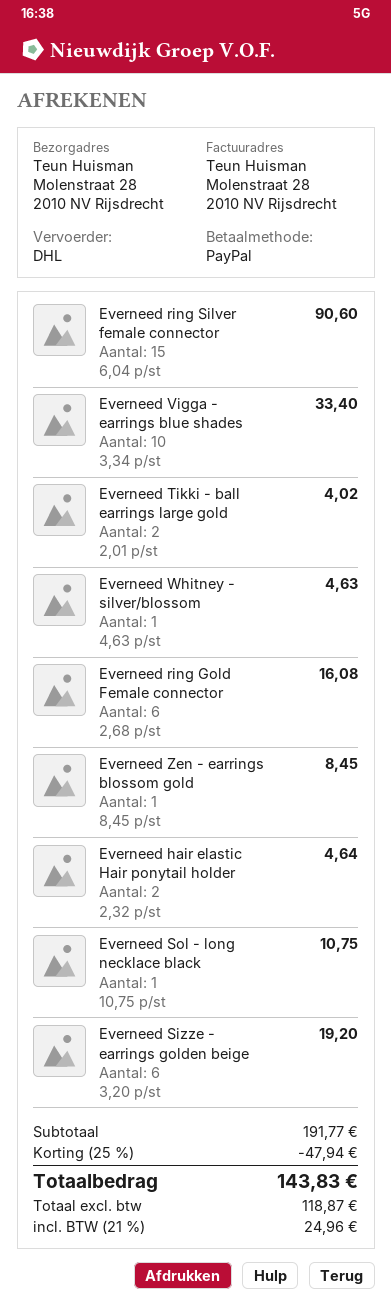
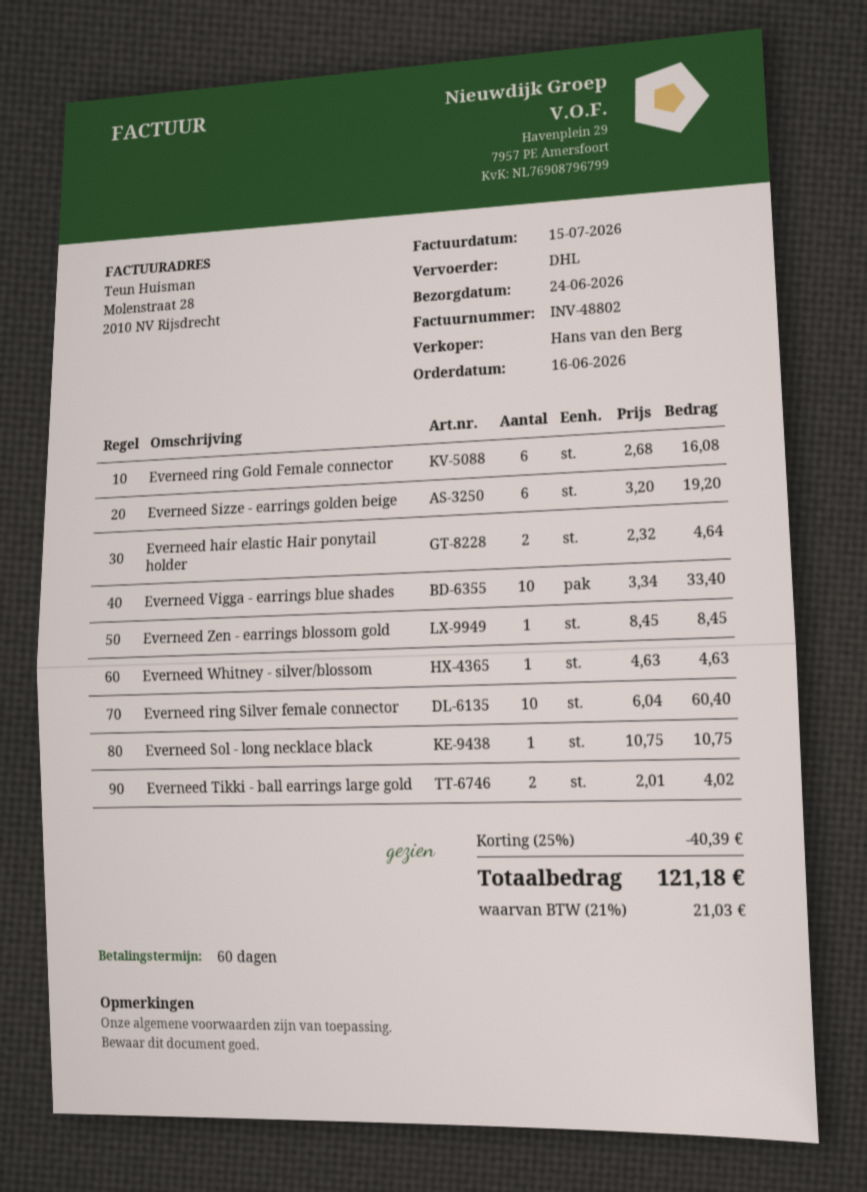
Everneed ring Silver female connector: 15 x 6.04 = 90.60 -> 10 x 6.04 = 60.40
discount: 25% = 47.94 -> 25% = 40.39
tax: 21% = 24.96 -> 21% = 21.03
total: 143.83 -> 121.18

